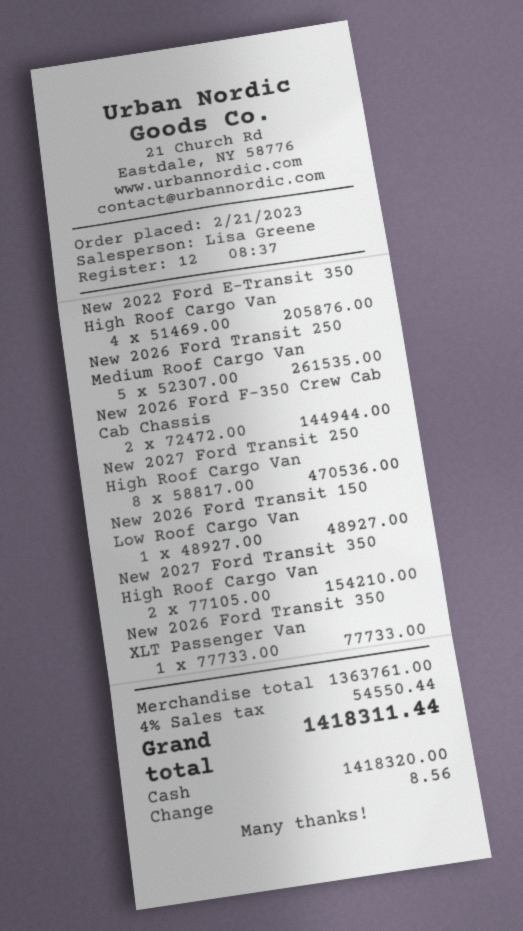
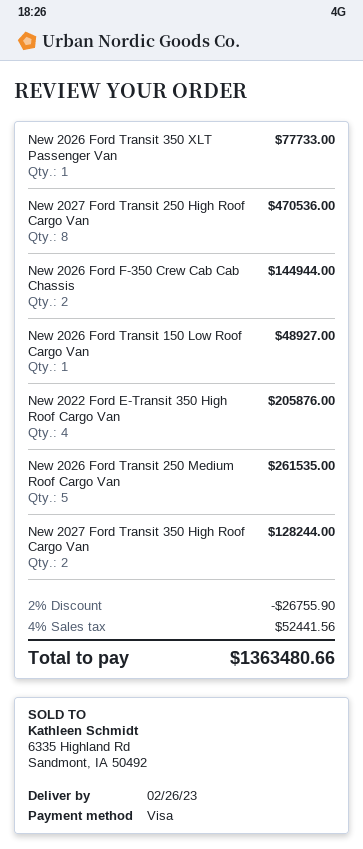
payment method: cash -> Visa
New 2027 Ford Transit 350 High Roof Cargo Van: 2 for 154210.00 -> 2 for 128244.00
discount: none -> 2% = 26755.90
tax: 4% = 54550.44 -> 4% = 52441.56
total: 1418311.44 -> 1363480.66

